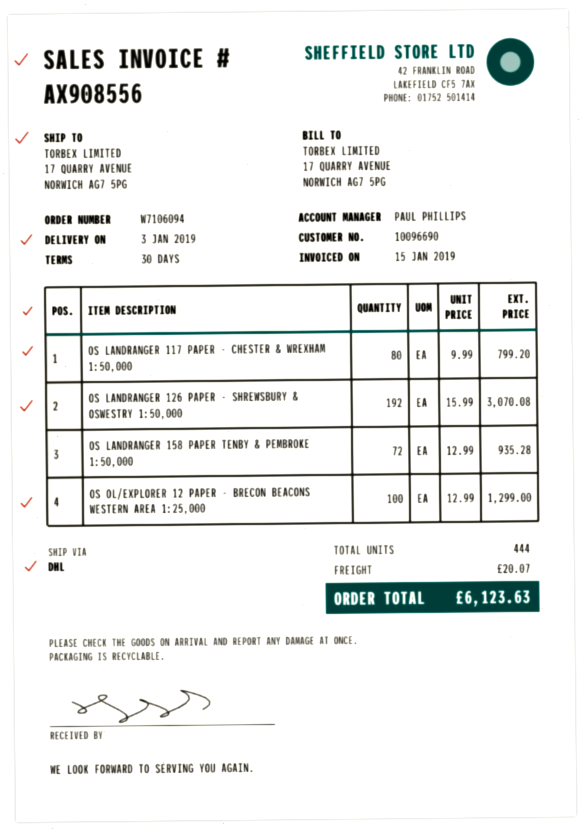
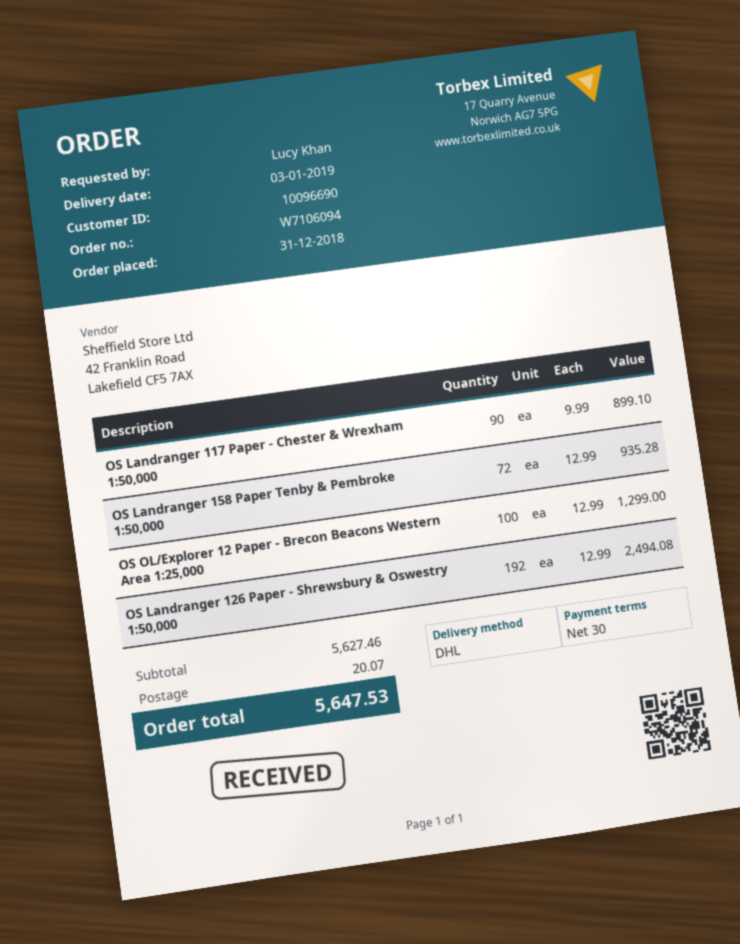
OS LANDRANGER 117 PAPER - CHESTER & WREXHAM 1:50,000: 80 x 9.99 = 799.20 -> 90 x 9.99 = 899.10
OS LANDRANGER 126 PAPER - SHREWSBURY & OSWESTRY 1:50,000: 192 x 15.99 = 3070.08 -> 192 x 12.99 = 2494.08
total: 6123.63 -> 5647.53

